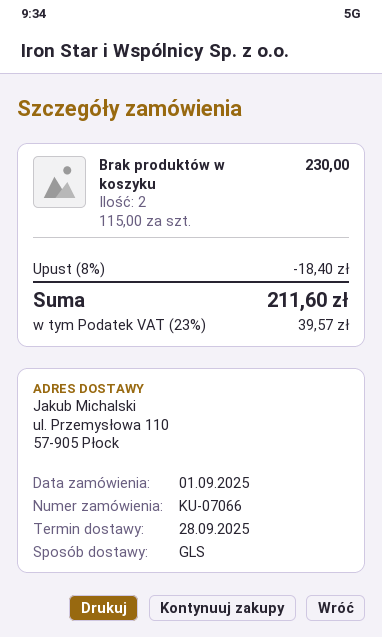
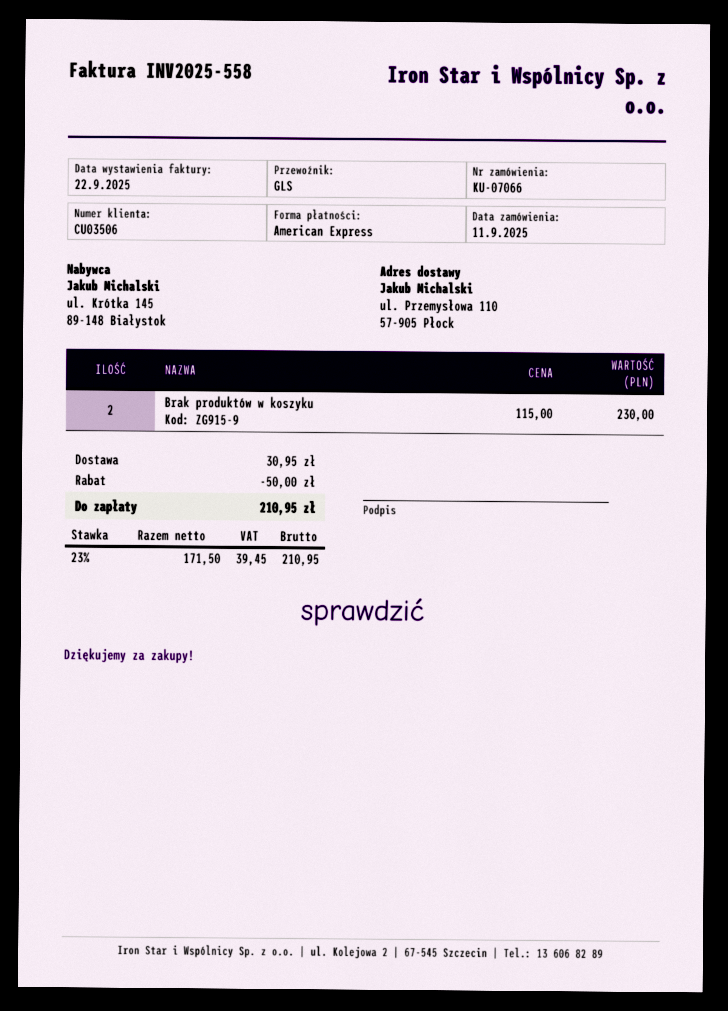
order date: 2025-09-01 -> 2025-09-11
discount: 18.40 -> 50.00
shipping: none -> 30.95
tax: 23% = 39.57 -> 23% = 39.45
total: 211.60 -> 210.95

